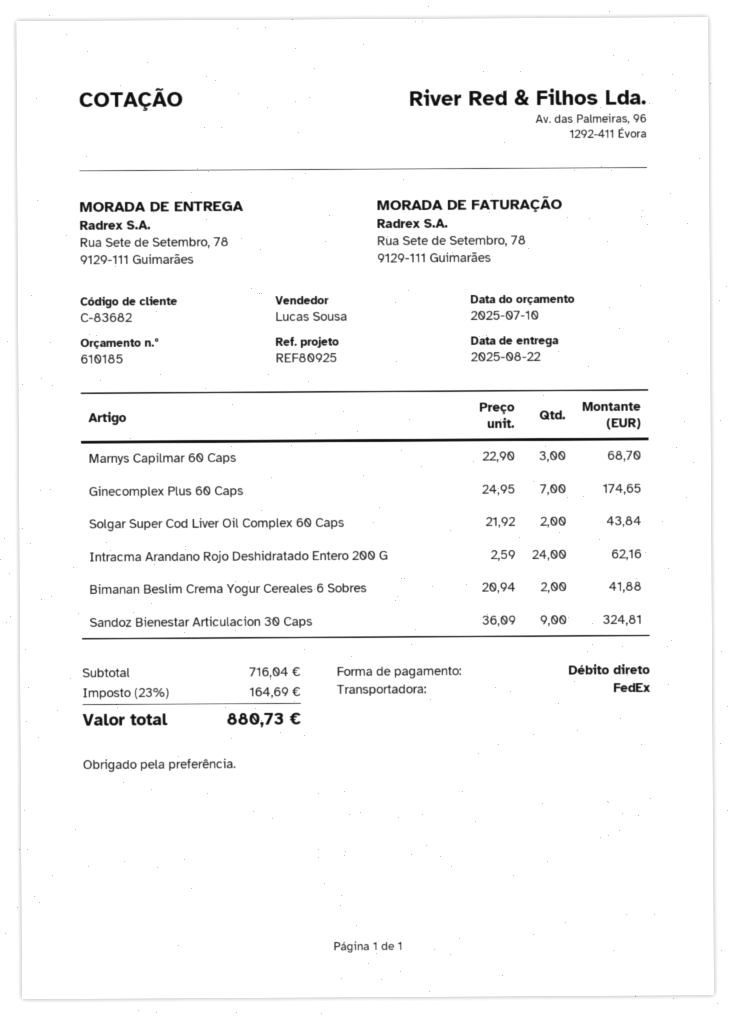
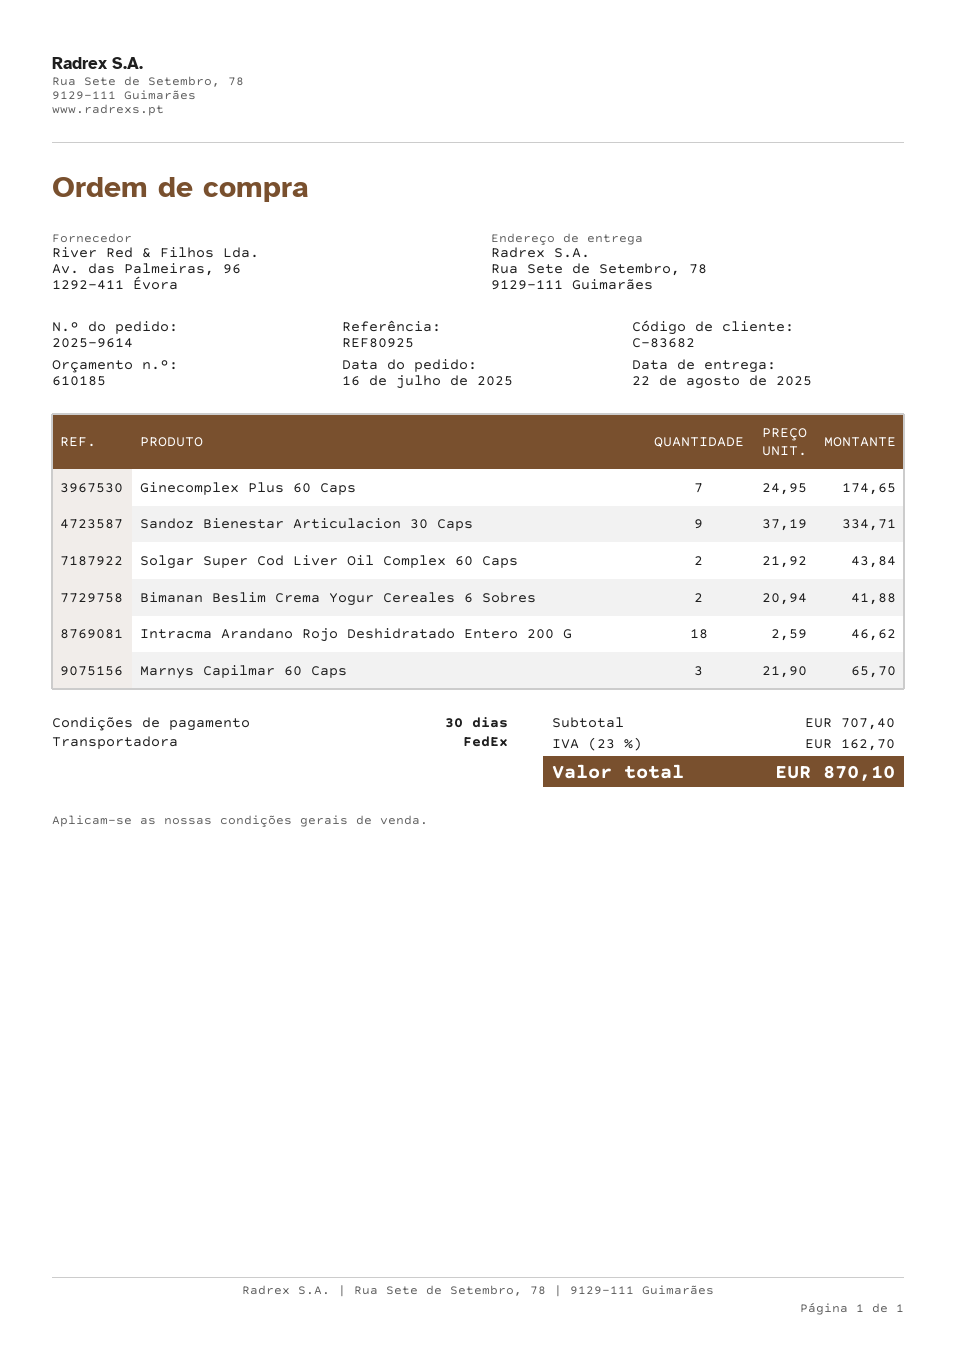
Marnys Capilmar 60 Caps: 3 x 22.90 = 68.70 -> 3 x 21.90 = 65.70
Intracma Arandano Rojo Deshidratado Entero 200 G: 24 x 2.59 = 62.16 -> 18 x 2.59 = 46.62
Sandoz Bienestar Articulacion 30 Caps: 9 x 36.09 = 324.81 -> 9 x 37.19 = 334.71
subtotal: 716.04 -> 707.40
tax: 23% = 164.69 -> 23% = 162.70
total: 880.73 -> 870.10

